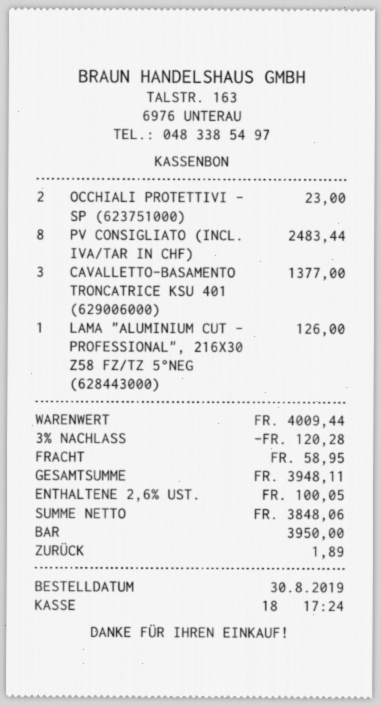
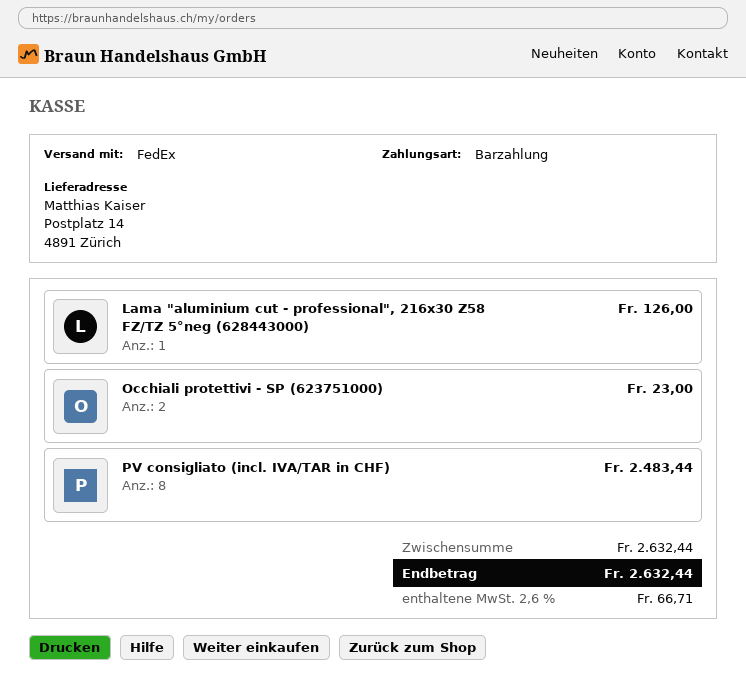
CAVALLETTO-BASAMENTO TRONCATRICE KSU 401 (629006000): 3 for 1377.00 -> none
subtotal: 4009.44 -> 2632.44
discount: 3% = 120.28 -> none
shipping: 58.95 -> none
tax: 2.6% = 100.05 -> 2.6% = 66.71
total: 3948.11 -> 2632.44

